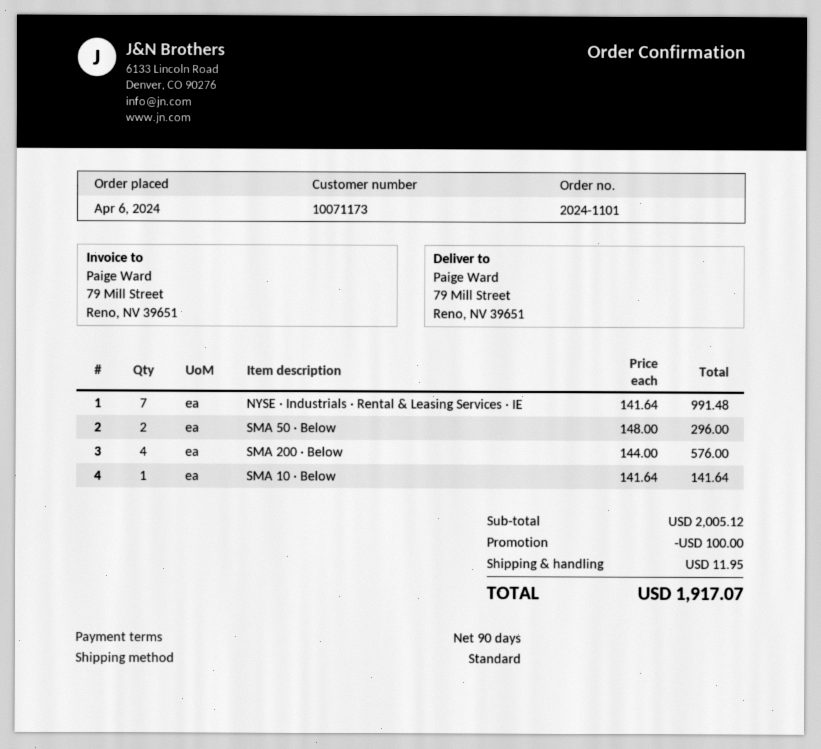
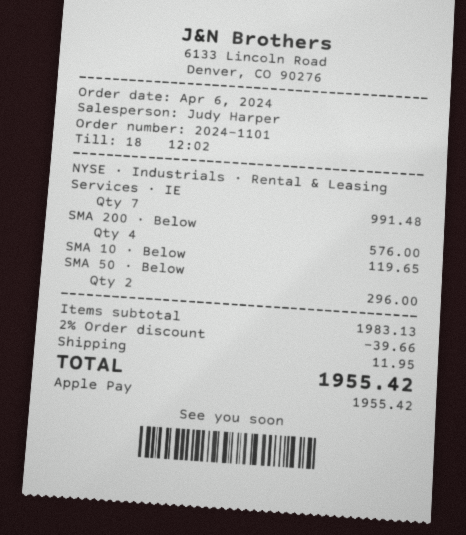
SMA 10 · Below: 1 for 141.64 -> 1 for 119.65
subtotal: 2005.12 -> 1983.13
discount: 100.00 -> 39.66
total: 1917.07 -> 1955.42

